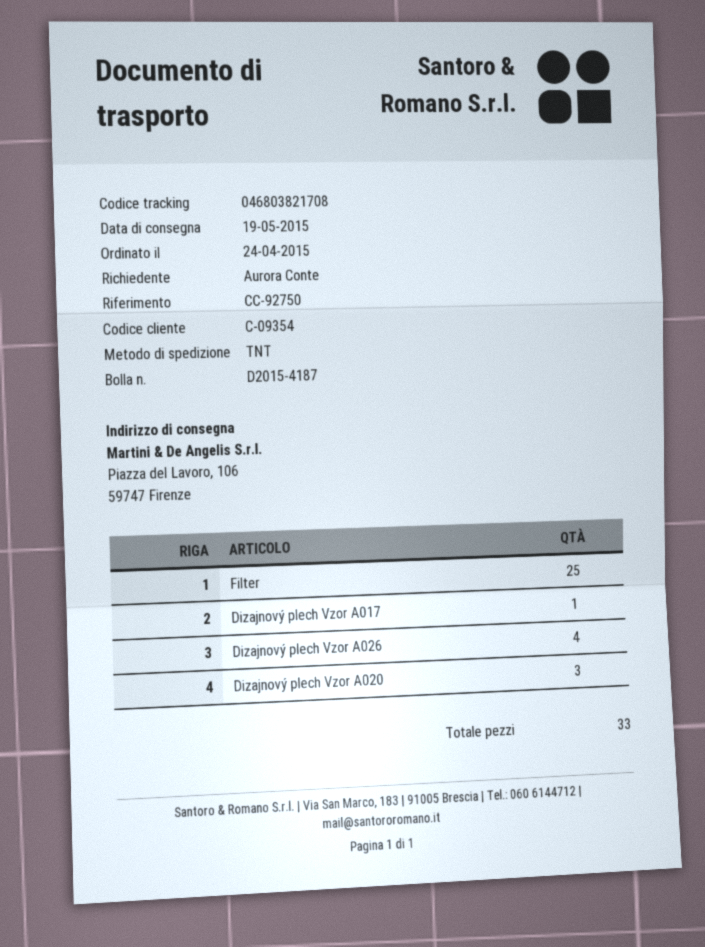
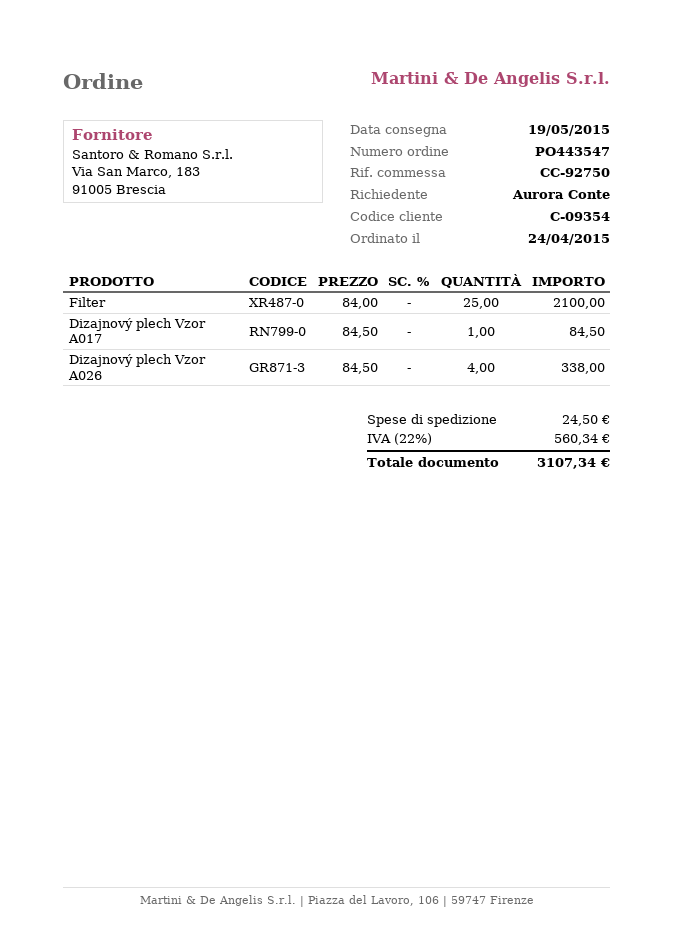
Dizajnový plech Vzor A020: 3 -> none

